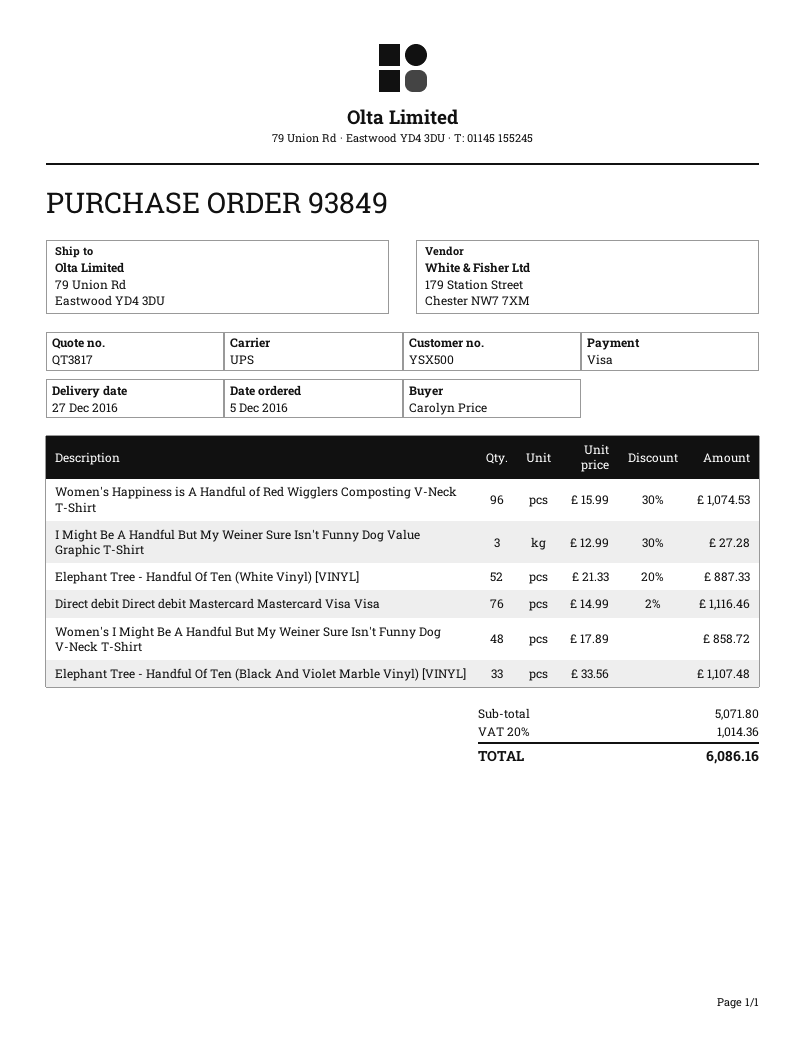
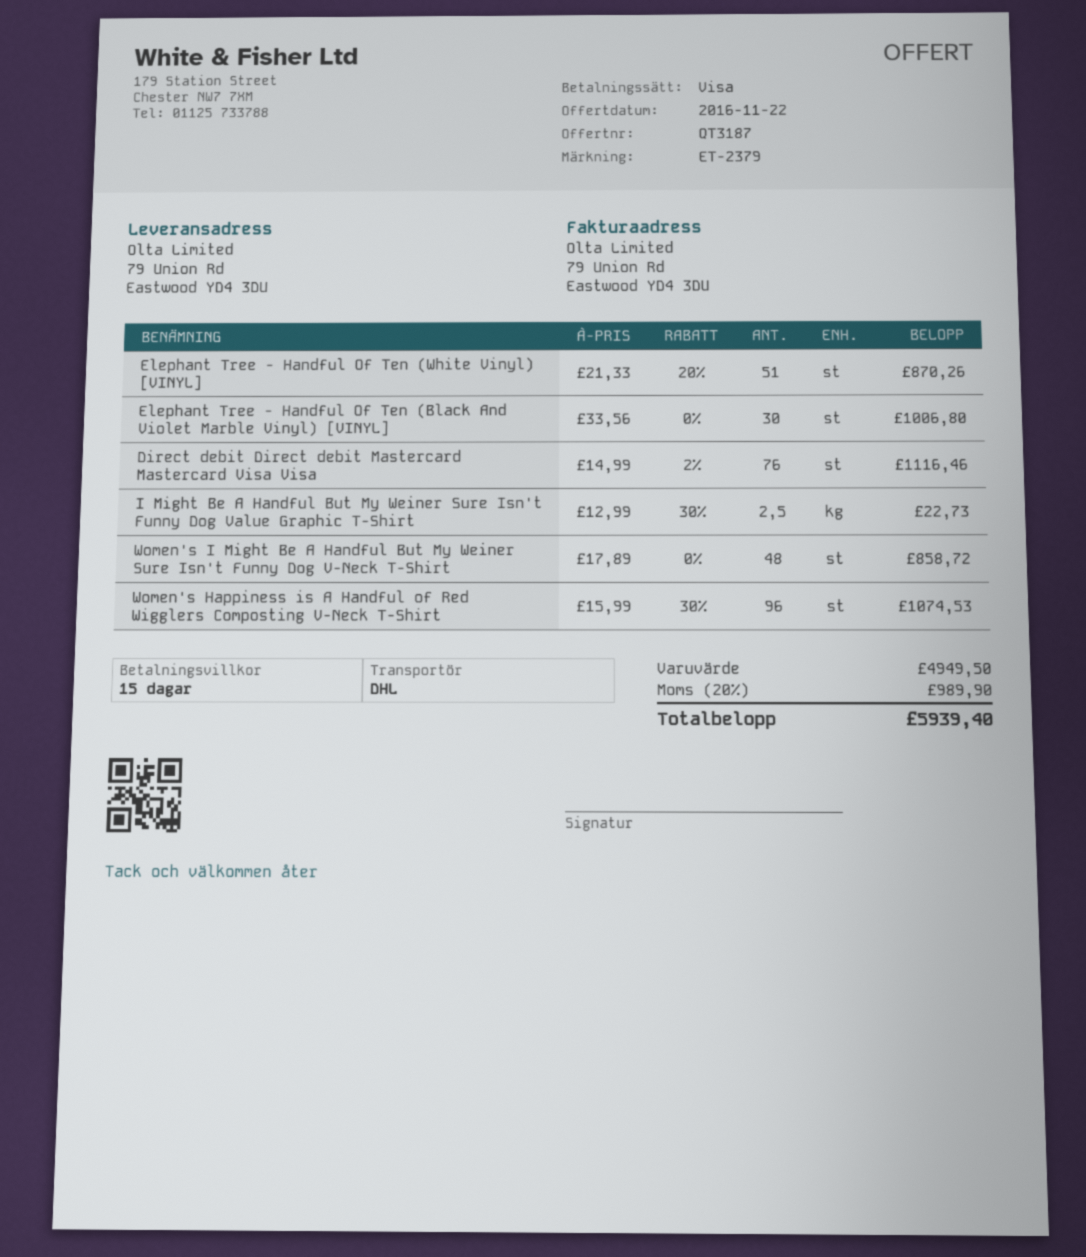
quote number: QT3817 -> QT3187
shipping method: UPS -> DHL
I Might Be A Handful But My Weiner Sure Isn't Funny Dog Value Graphic T-Shirt: 3 x 12.99 - 30% = 27.28 -> 2.5 x 12.99 - 30% = 22.73
Elephant Tree - Handful Of Ten (White Vinyl) [VINYL]: 52 x 21.33 - 20% = 887.33 -> 51 x 21.33 - 20% = 870.26
Elephant Tree - Handful Of Ten (Black And Violet Marble Vinyl) [VINYL]: 33 x 33.56 = 1107.48 -> 30 x 33.56 = 1006.80
subtotal: 5071.80 -> 4949.50
tax: 20% = 1014.36 -> 20% = 989.90
total: 6086.16 -> 5939.40

